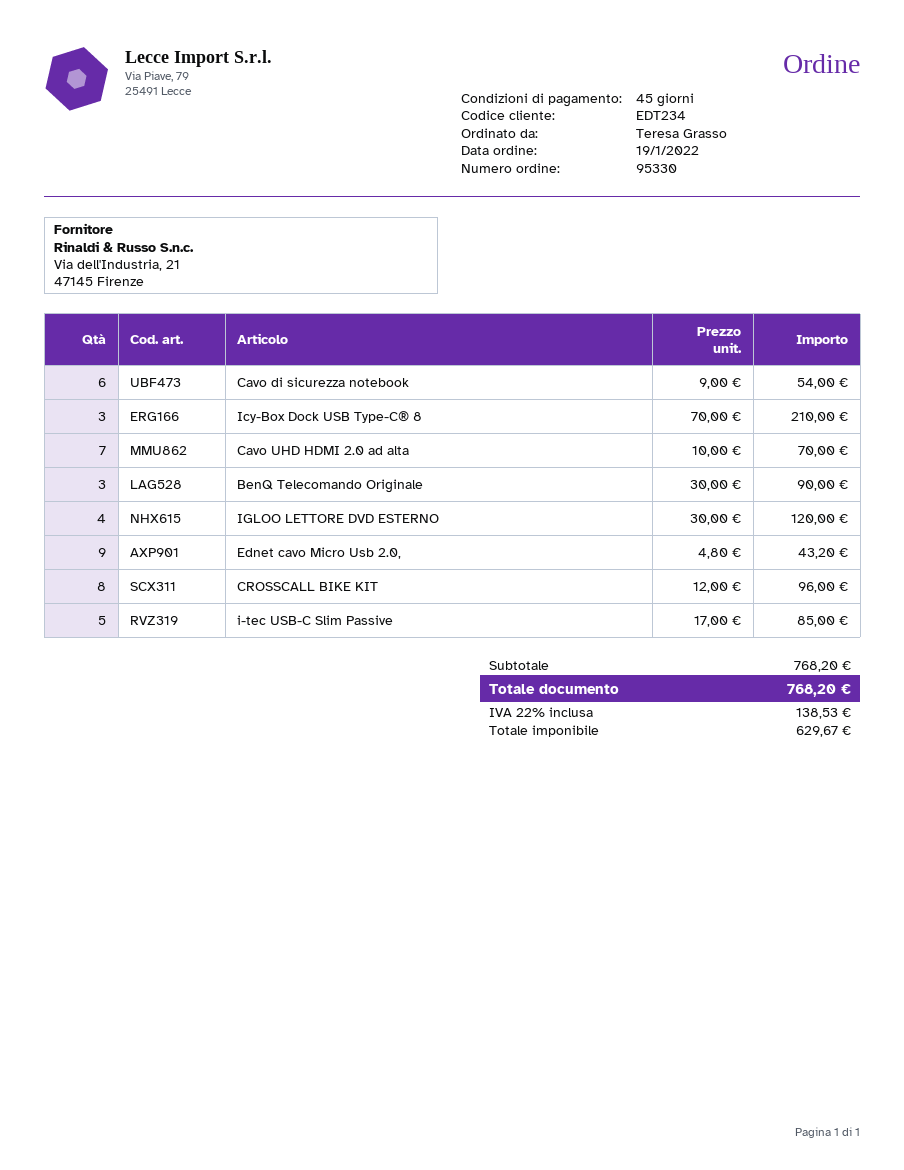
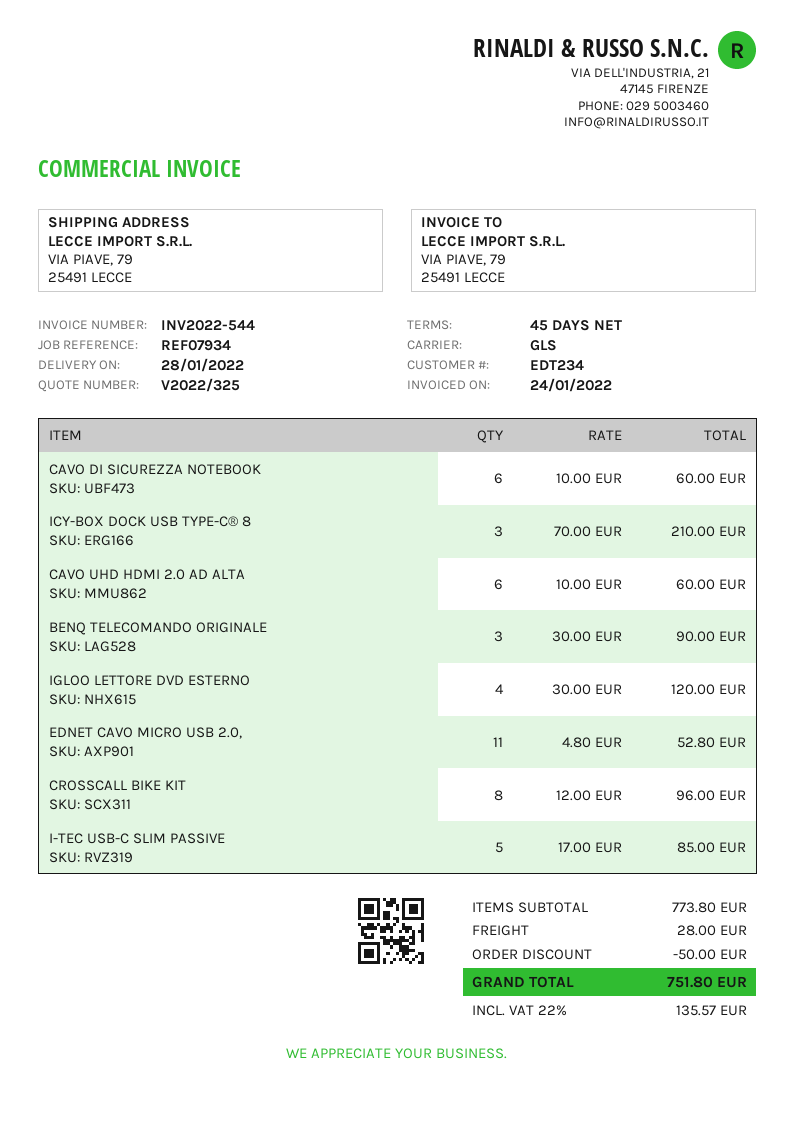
Cavo di sicurezza notebook: 6 x 9.00 = 54.00 -> 6 x 10.00 = 60.00
Cavo UHD HDMI 2.0 ad alta: 7 x 10.00 = 70.00 -> 6 x 10.00 = 60.00
Ednet cavo Micro Usb 2.0,: 9 x 4.80 = 43.20 -> 11 x 4.80 = 52.80
subtotal: 768.20 -> 773.80
discount: none -> 50.00
shipping: none -> 28.00
tax: 22% = 138.53 -> 22% = 135.57
total: 768.20 -> 751.80

